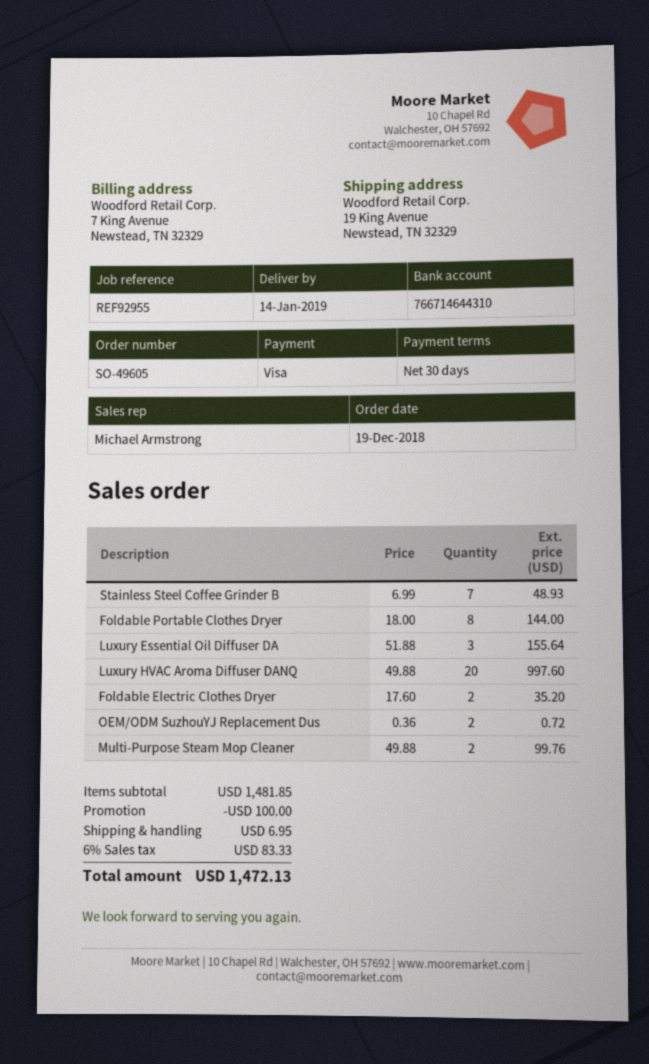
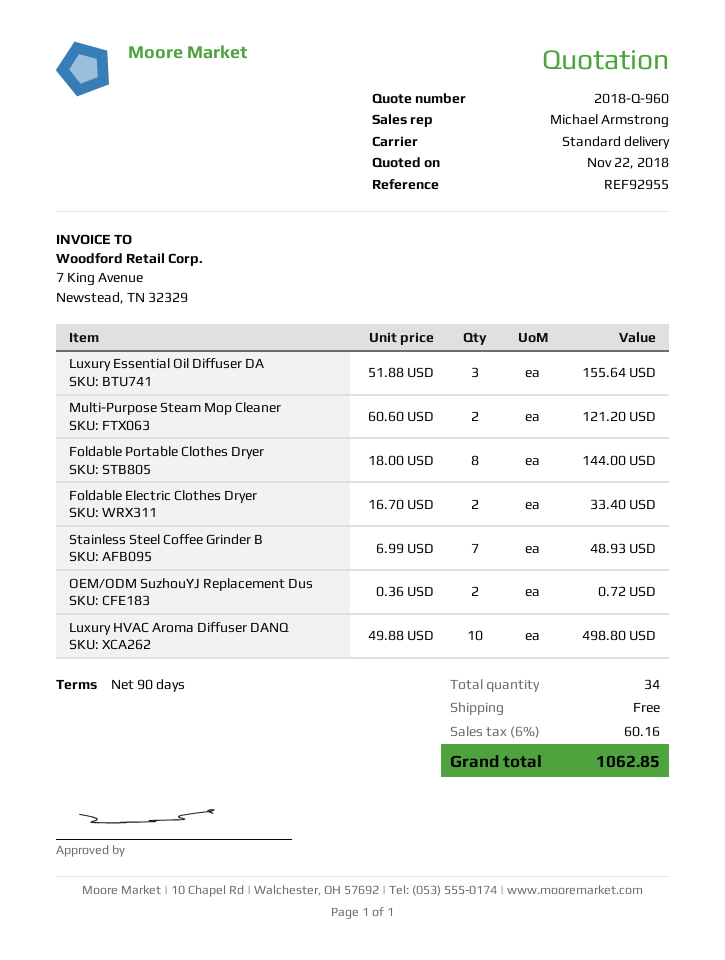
payment terms: 30 days -> 90 days
Luxury HVAC Aroma Diffuser DANQ: 20 x 49.88 = 997.60 -> 10 x 49.88 = 498.80
Foldable Electric Clothes Dryer: 2 x 17.60 = 35.20 -> 2 x 16.70 = 33.40
Multi-Purpose Steam Mop Cleaner: 2 x 49.88 = 99.76 -> 2 x 60.60 = 121.20
discount: 100.00 -> none
shipping: 6.95 -> 0.00
tax: 6% = 83.33 -> 6% = 60.16
total: 1472.13 -> 1062.85

